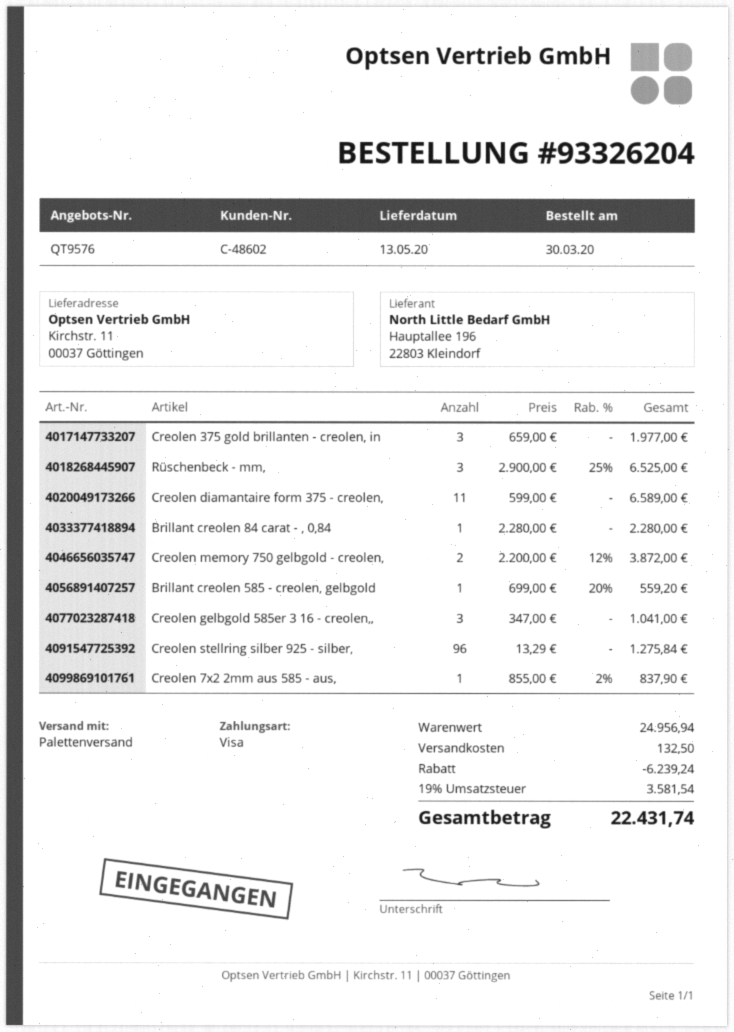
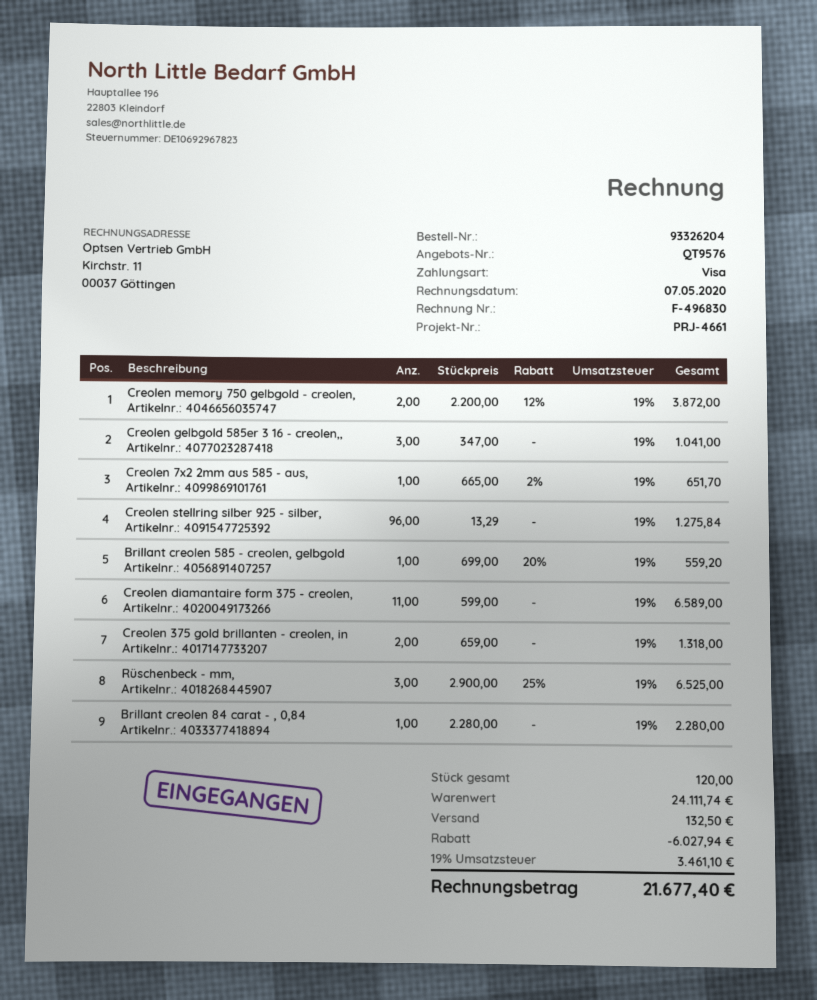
Creolen 375 gold brillanten - creolen, in: 3 x 659.00 = 1977.00 -> 2 x 659.00 = 1318.00
Creolen 7x2 2mm aus 585 - aus,: 1 x 855.00 - 2% = 837.90 -> 1 x 665.00 - 2% = 651.70
subtotal: 24956.94 -> 24111.74
discount: 6239.24 -> 6027.94
tax: 19% = 3581.54 -> 19% = 3461.10
total: 22431.74 -> 21677.40

